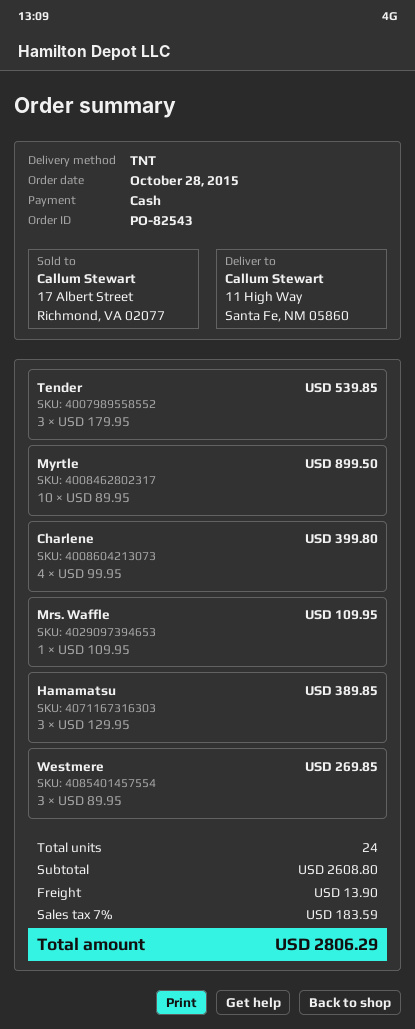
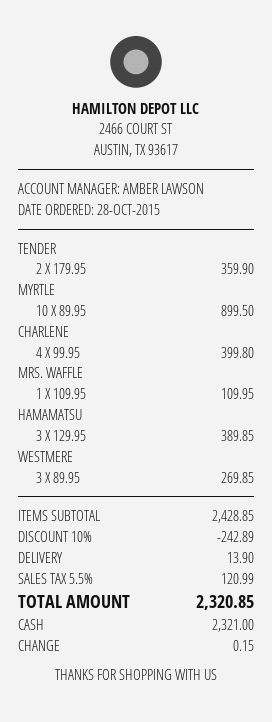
Tender: 3 x 179.95 = 539.85 -> 2 x 179.95 = 359.90
subtotal: 2608.80 -> 2428.85
discount: none -> 10% = 242.89
tax: 7% = 183.59 -> 5.5% = 120.99
total: 2806.29 -> 2320.85

